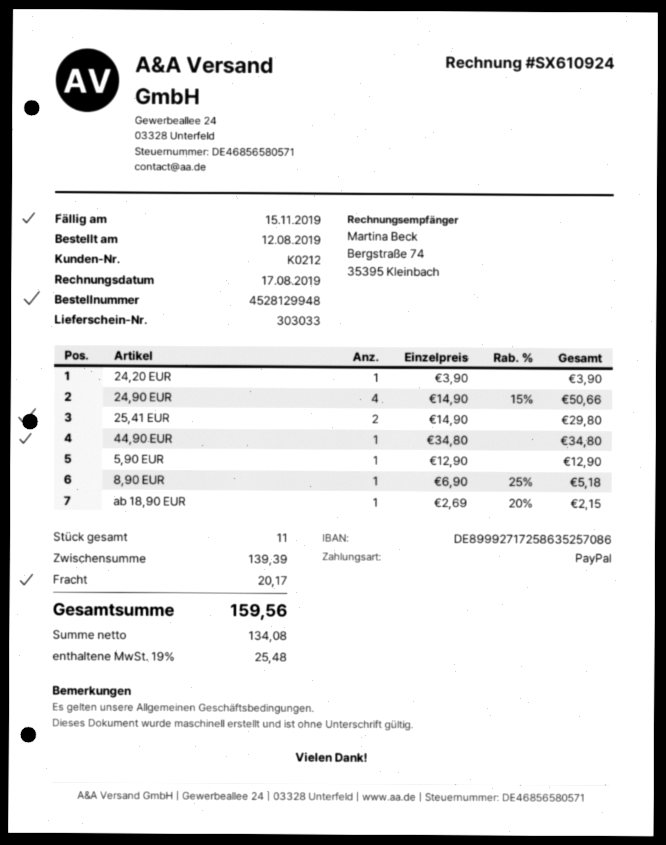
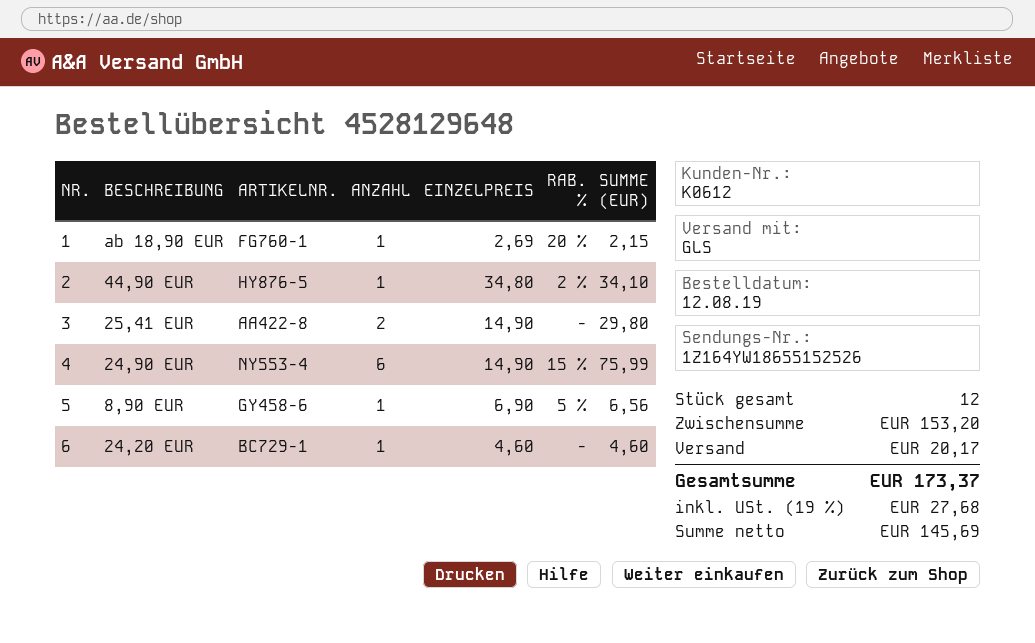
order number: 4528129948 -> 4528129648
customer number: K0212 -> K0612
24,20 EUR: 1 x 3.90 = 3.90 -> 1 x 4.60 = 4.60
24,90 EUR: 4 x 14.90 - 15% = 50.66 -> 6 x 14.90 - 15% = 75.99
44,90 EUR: 1 x 34.80 = 34.80 -> 1 x 34.80 - 2% = 34.10
5,90 EUR: 1 x 12.90 = 12.90 -> none
8,90 EUR: 1 x 6.90 - 25% = 5.18 -> 1 x 6.90 - 5% = 6.56
total quantity: 11 -> 12
subtotal: 139.39 -> 153.20
net: 134.08 -> 145.69
tax: 19% = 25.48 -> 19% = 27.68
total: 159.56 -> 173.37

